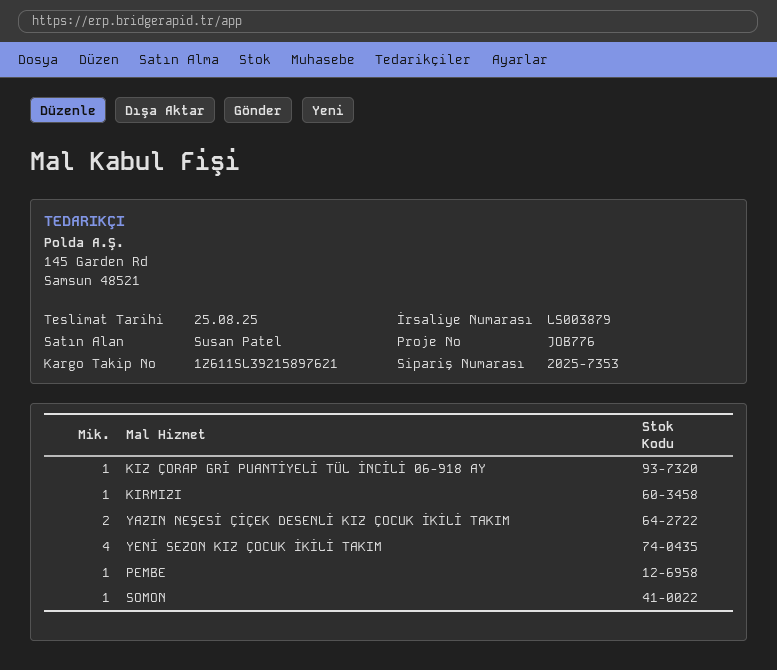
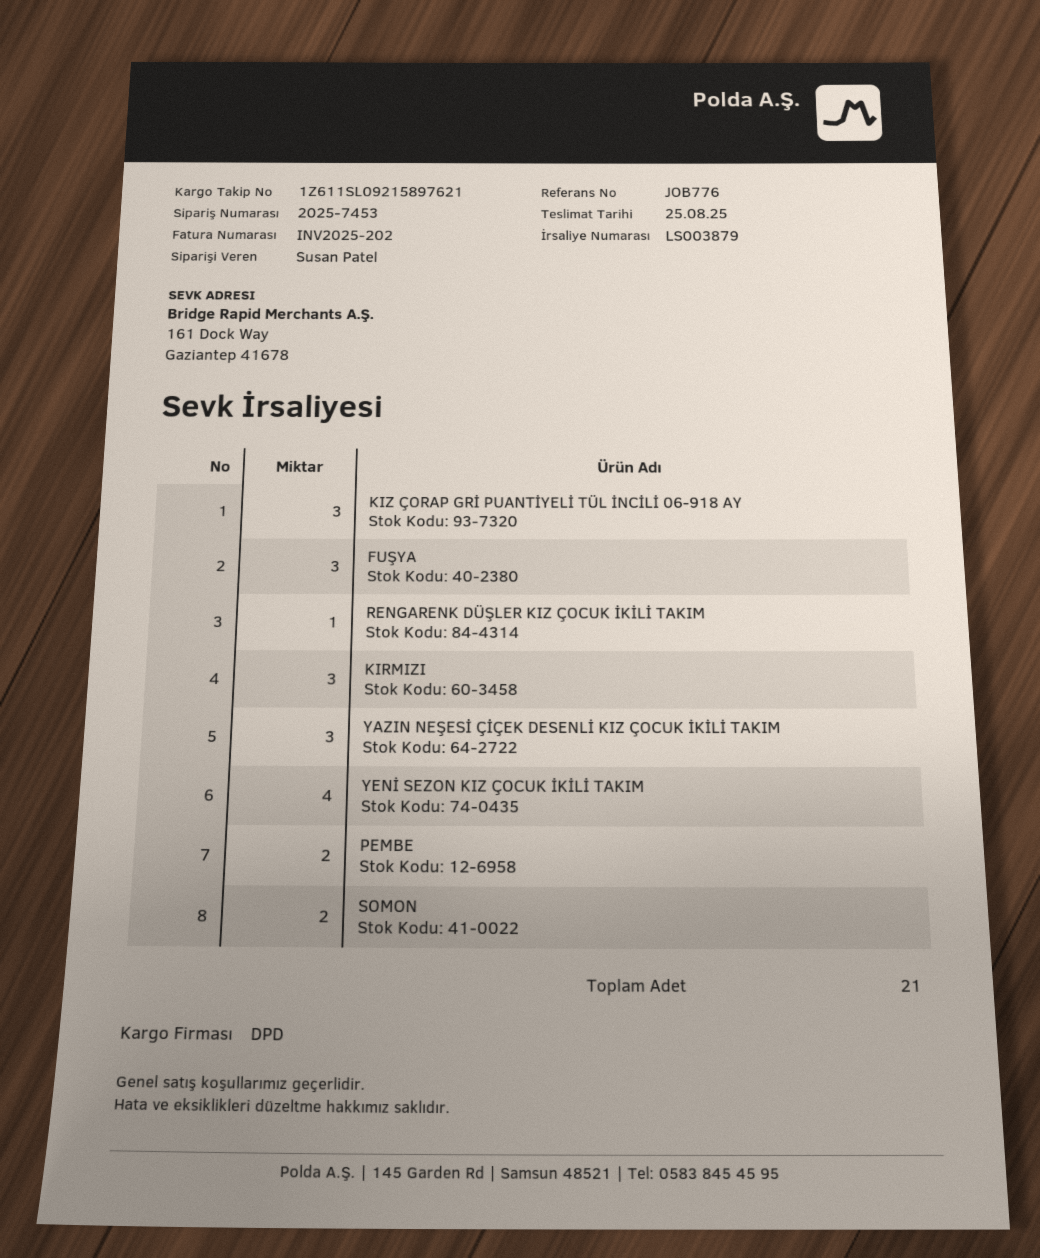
order number: 2025-7353 -> 2025-7453
tracking number: 1Z611SL39215897621 -> 1Z611SL09215897621
KIZ ÇORAP GRİ PUANTİYELİ TÜL İNCİLİ 06-918 AY: 1 -> 3
KIRMIZI: 1 -> 3
YAZIN NEŞESİ ÇİÇEK DESENLİ KIZ ÇOCUK İKİLİ TAKIM: 2 -> 3
PEMBE: 1 -> 2
SOMON: 1 -> 2
FUŞYA: none -> 3
RENGARENK DÜŞLER KIZ ÇOCUK İKİLİ TAKIM: none -> 1

